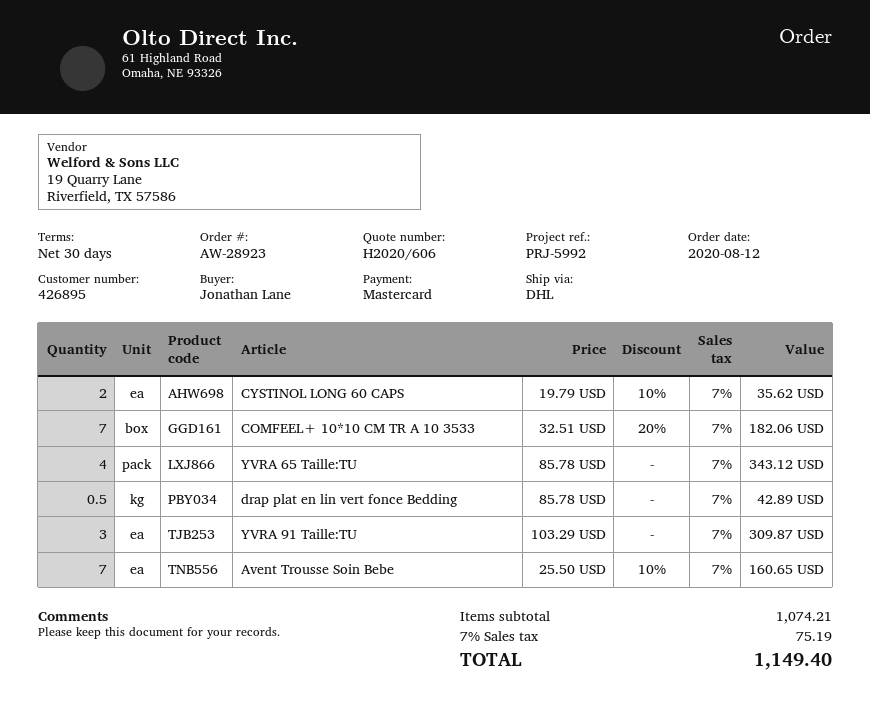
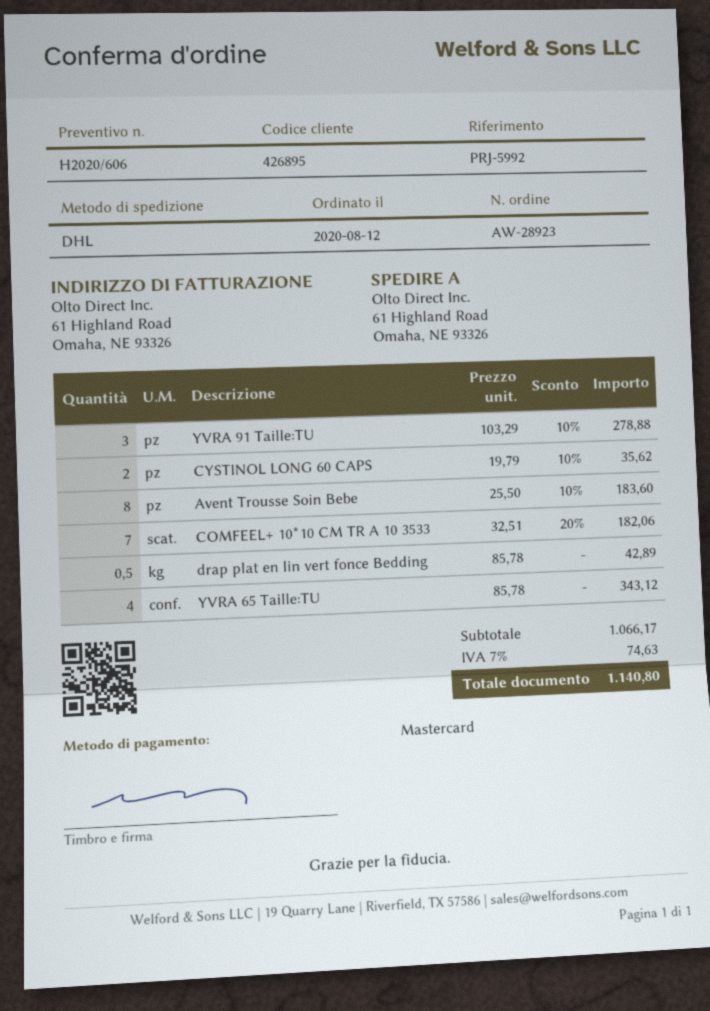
YVRA 91 Taille:TU: 3 x 103.29 = 309.87 -> 3 x 103.29 - 10% = 278.88
Avent Trousse Soin Bebe: 7 x 25.50 - 10% = 160.65 -> 8 x 25.50 - 10% = 183.60
subtotal: 1074.21 -> 1066.17
tax: 7% = 75.19 -> 7% = 74.63
total: 1149.40 -> 1140.80

